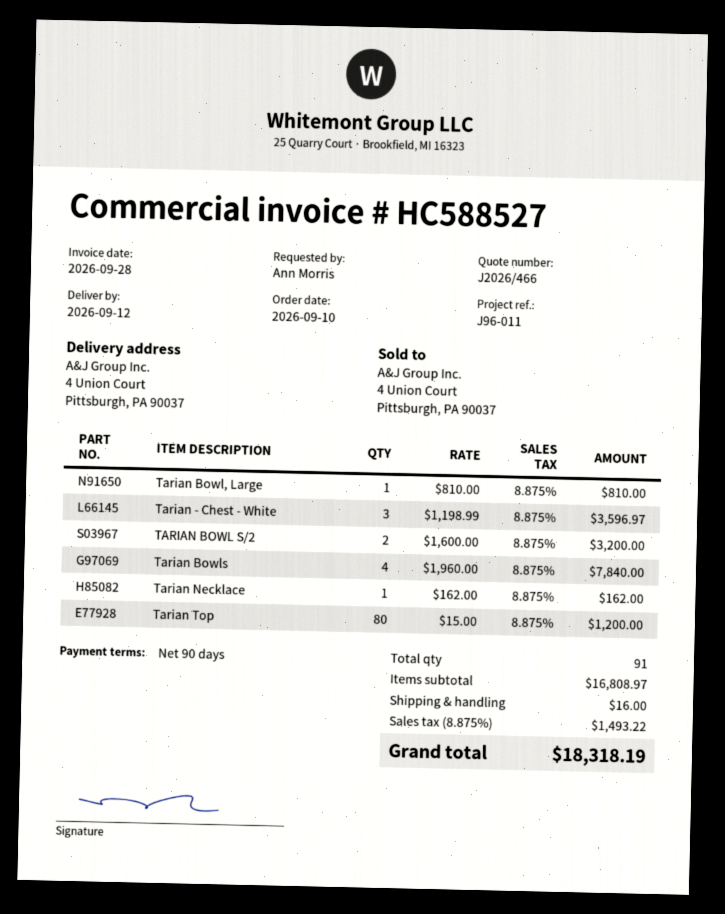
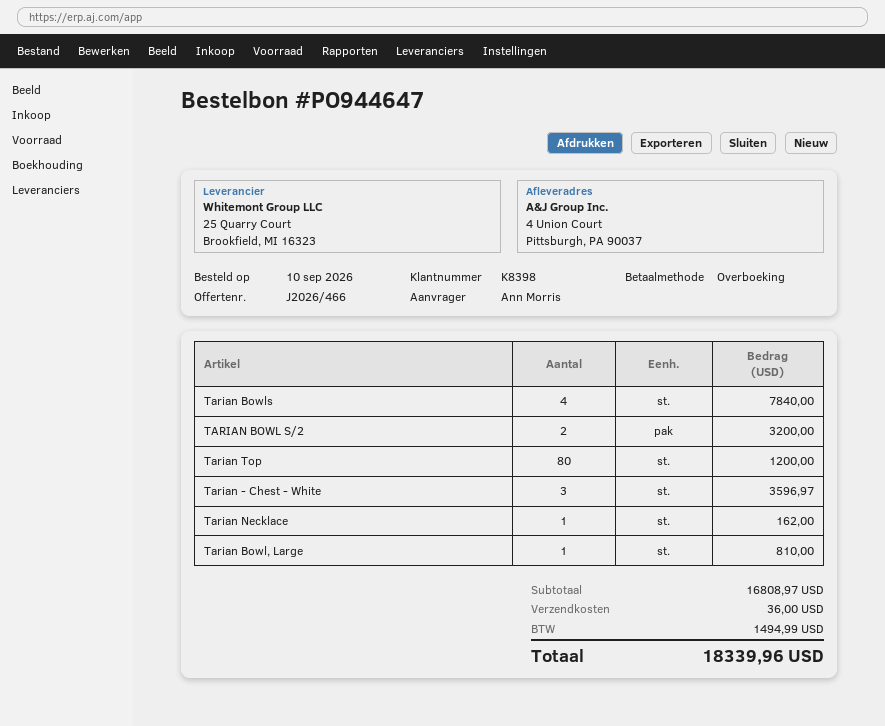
shipping: 16.00 -> 36.00
tax: 1493.22 -> 1494.99
total: 18318.19 -> 18339.96

